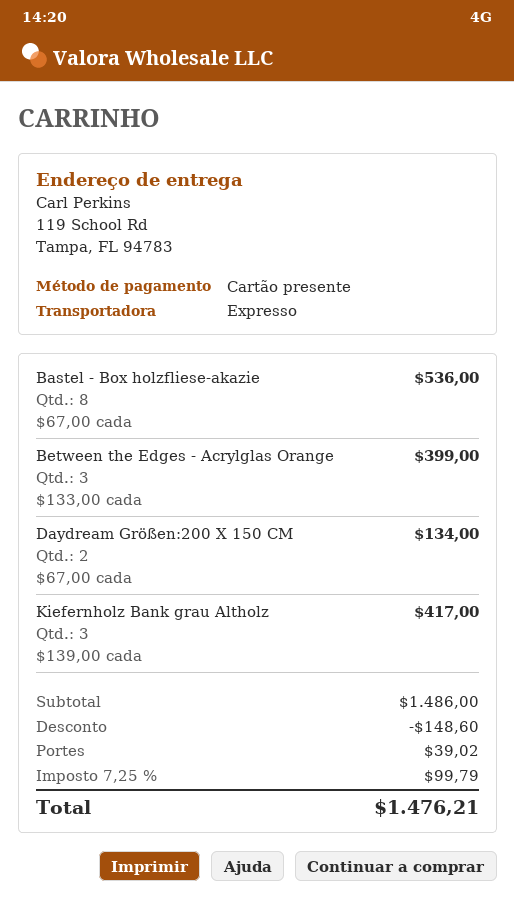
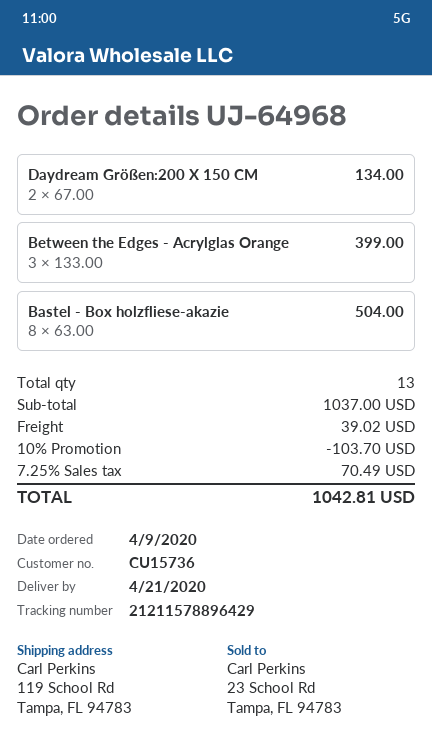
Bastel - Box holzfliese-akazie: 8 x 67.00 = 536.00 -> 8 x 63.00 = 504.00
Kiefernholz Bank grau Altholz: 3 x 139.00 = 417.00 -> none
subtotal: 1486.00 -> 1037.00
discount: 148.60 -> 103.70
tax: 7.25% = 99.79 -> 7.25% = 70.49
total: 1476.21 -> 1042.81

